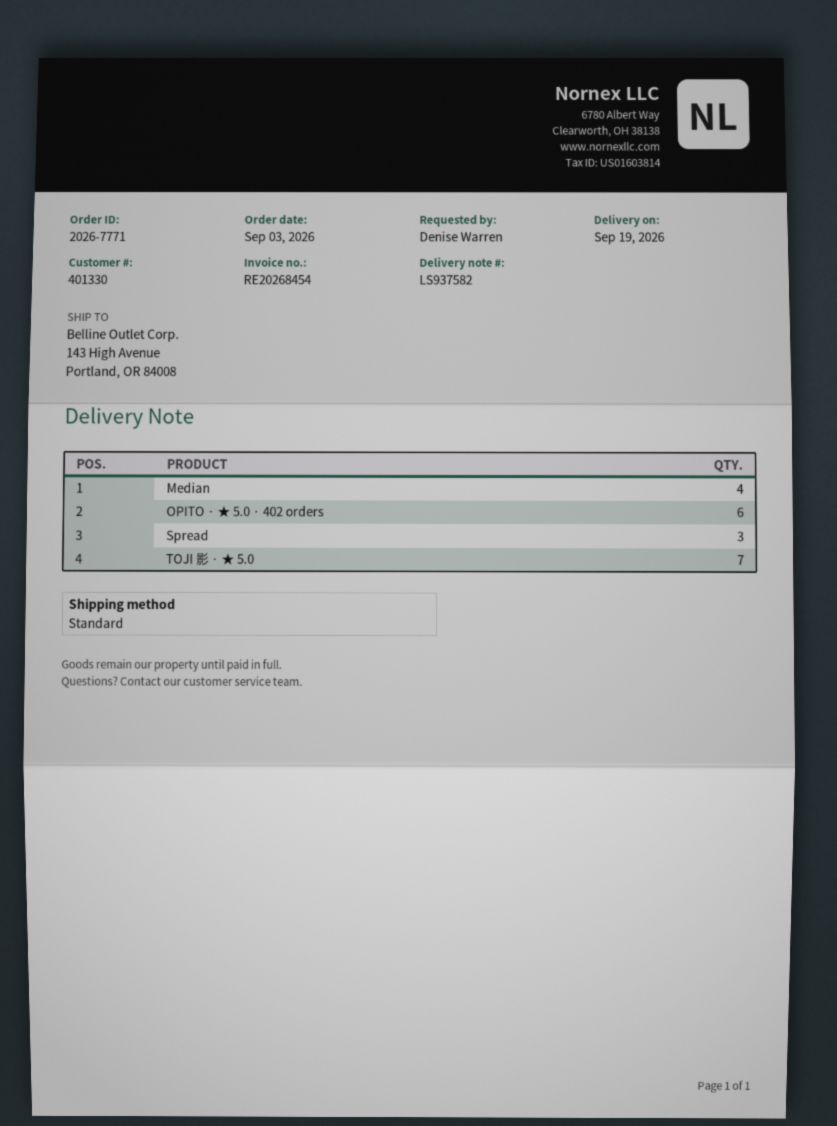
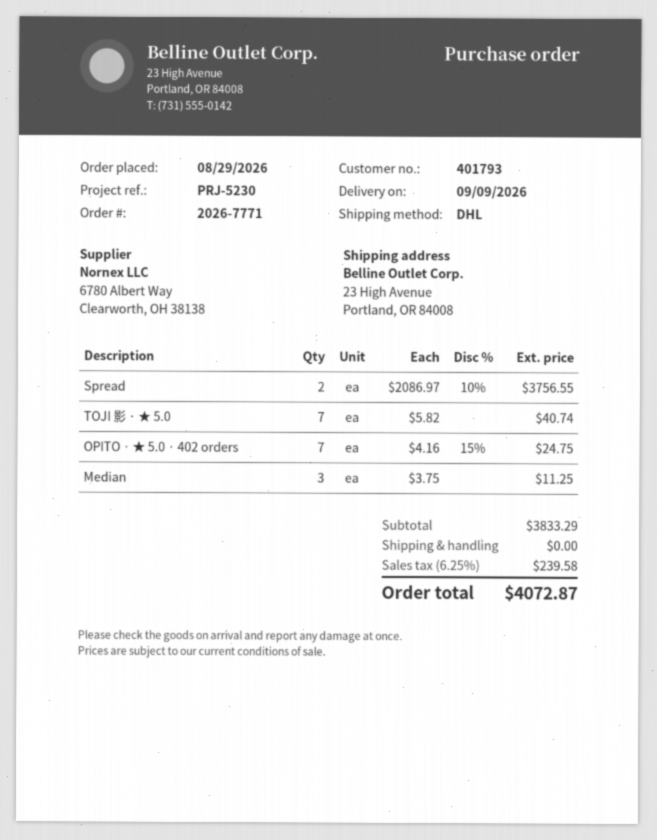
order date: 2026-09-03 -> 2026-08-29
delivery date: 2026-09-19 -> 2026-09-09
customer number: 401330 -> 401793
shipping method: standard -> DHL
ship to: 143 High Avenue, Portland, OR 84008 -> 23 High Avenue, Portland, OR 84008
Median: 4 -> 3
OPITO · ★ 5.0 · 402 orders: 6 -> 7
Spread: 3 -> 2

